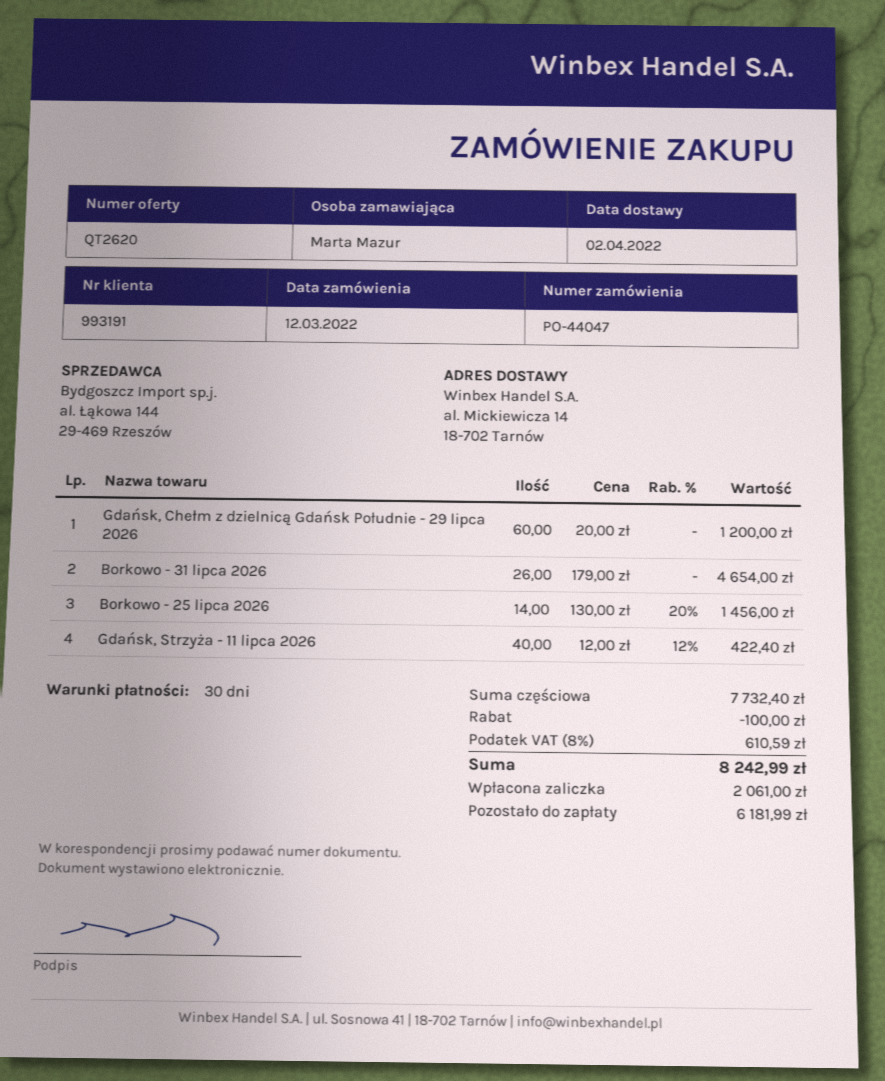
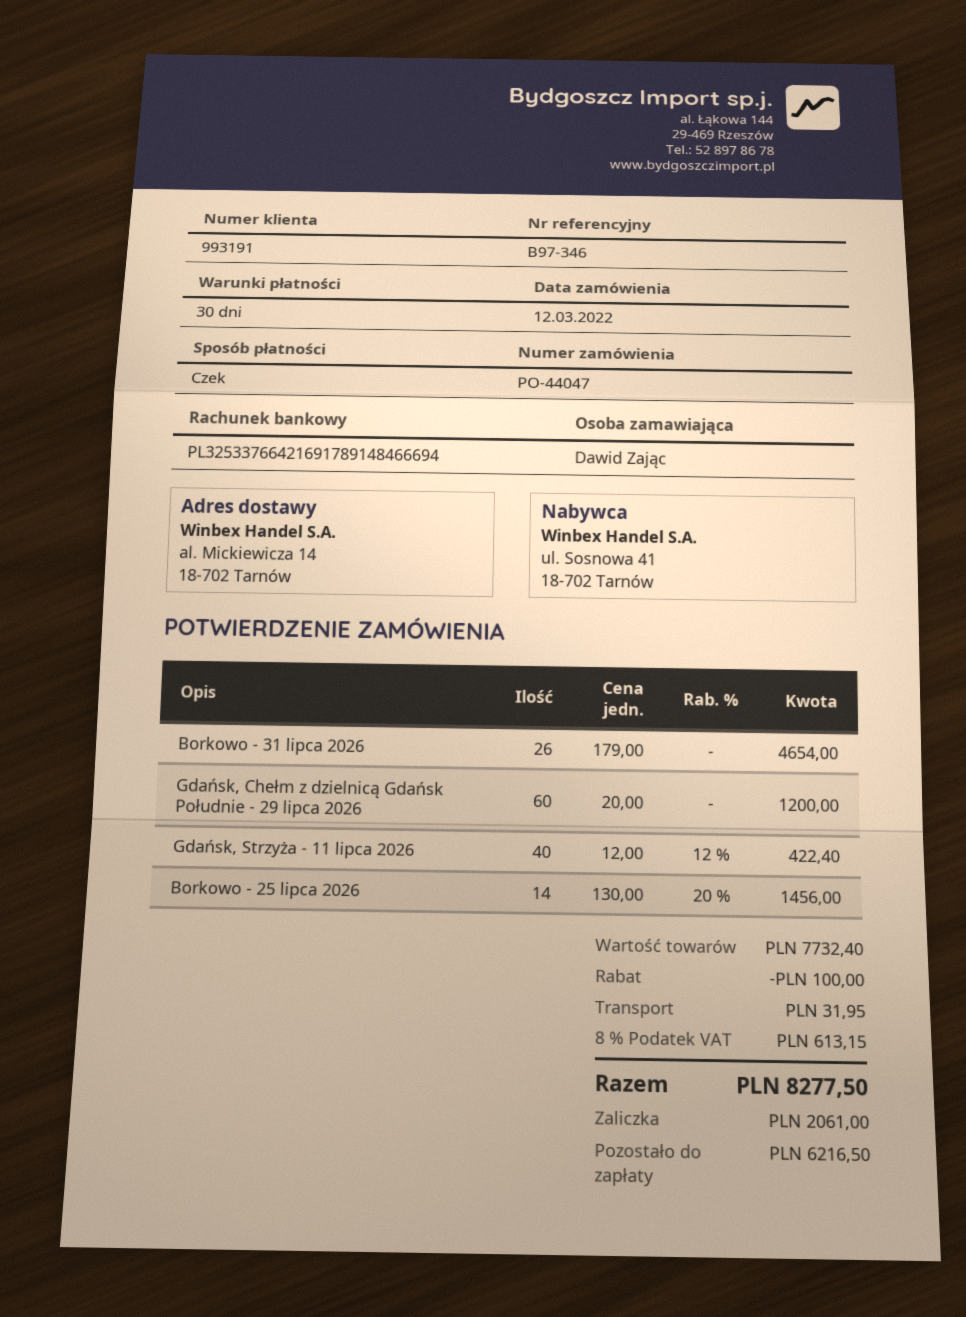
ordered by: Marta Mazur -> Dawid Zając
shipping: none -> 31.95
tax: 8% = 610.59 -> 8% = 613.15
total: 8242.99 -> 8277.50
balance: 6181.99 -> 6216.50

